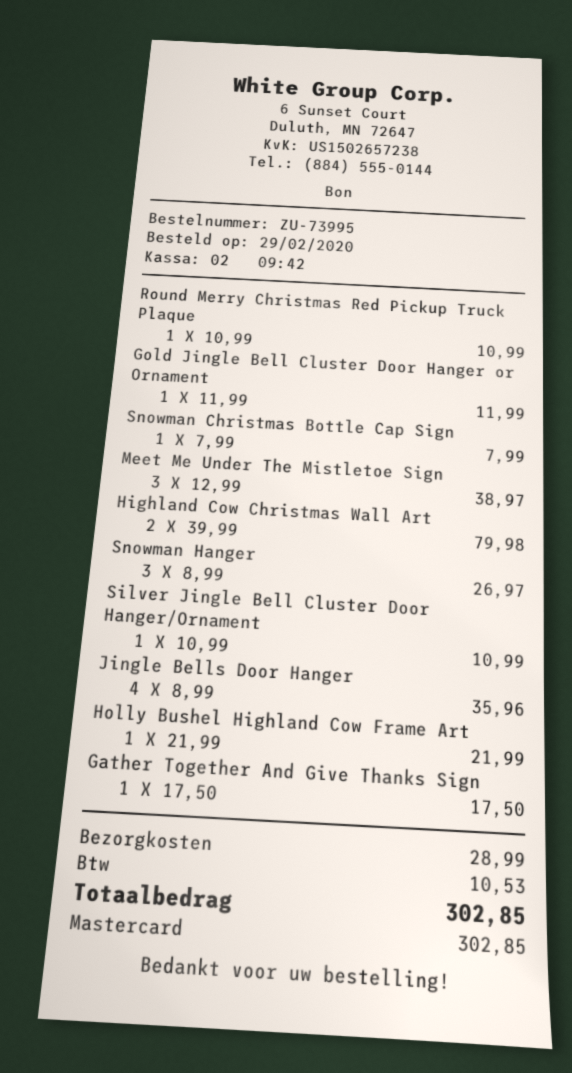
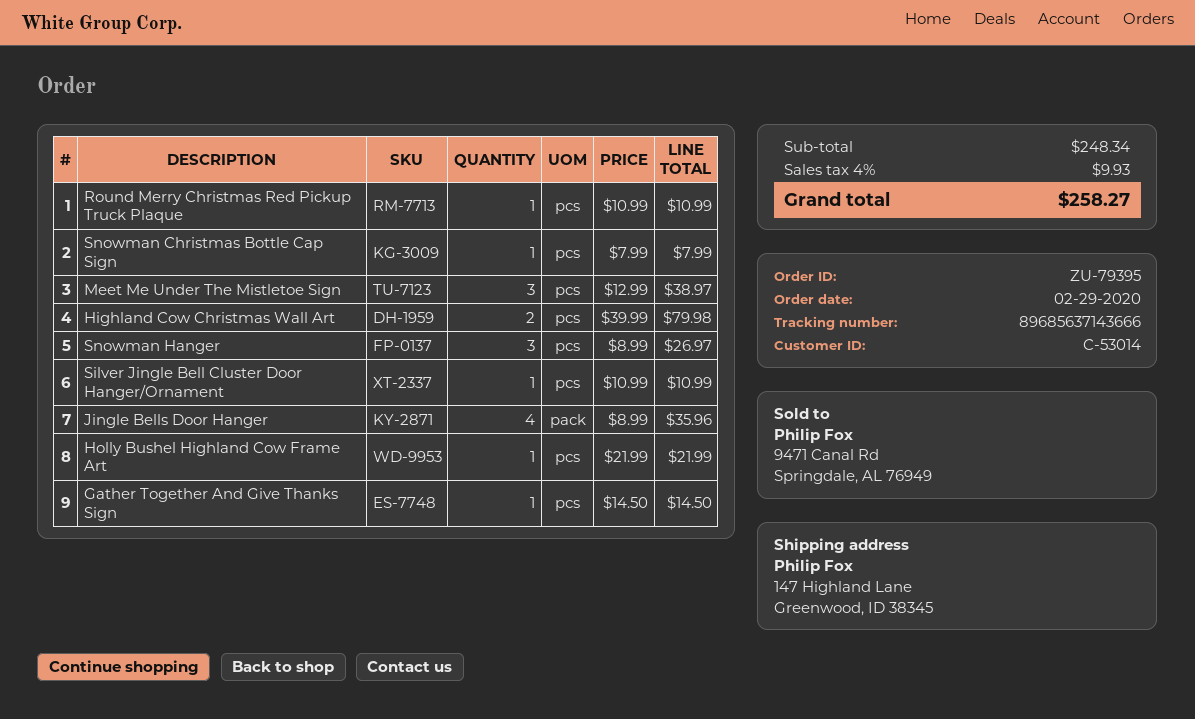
order number: ZU-73995 -> ZU-79395
Gold Jingle Bell Cluster Door Hanger or Ornament: 1 x 11.99 = 11.99 -> none
Gather Together And Give Thanks Sign: 1 x 17.50 = 17.50 -> 1 x 14.50 = 14.50
shipping: 28.99 -> none
tax: 10.53 -> 9.93
total: 302.85 -> 258.27

